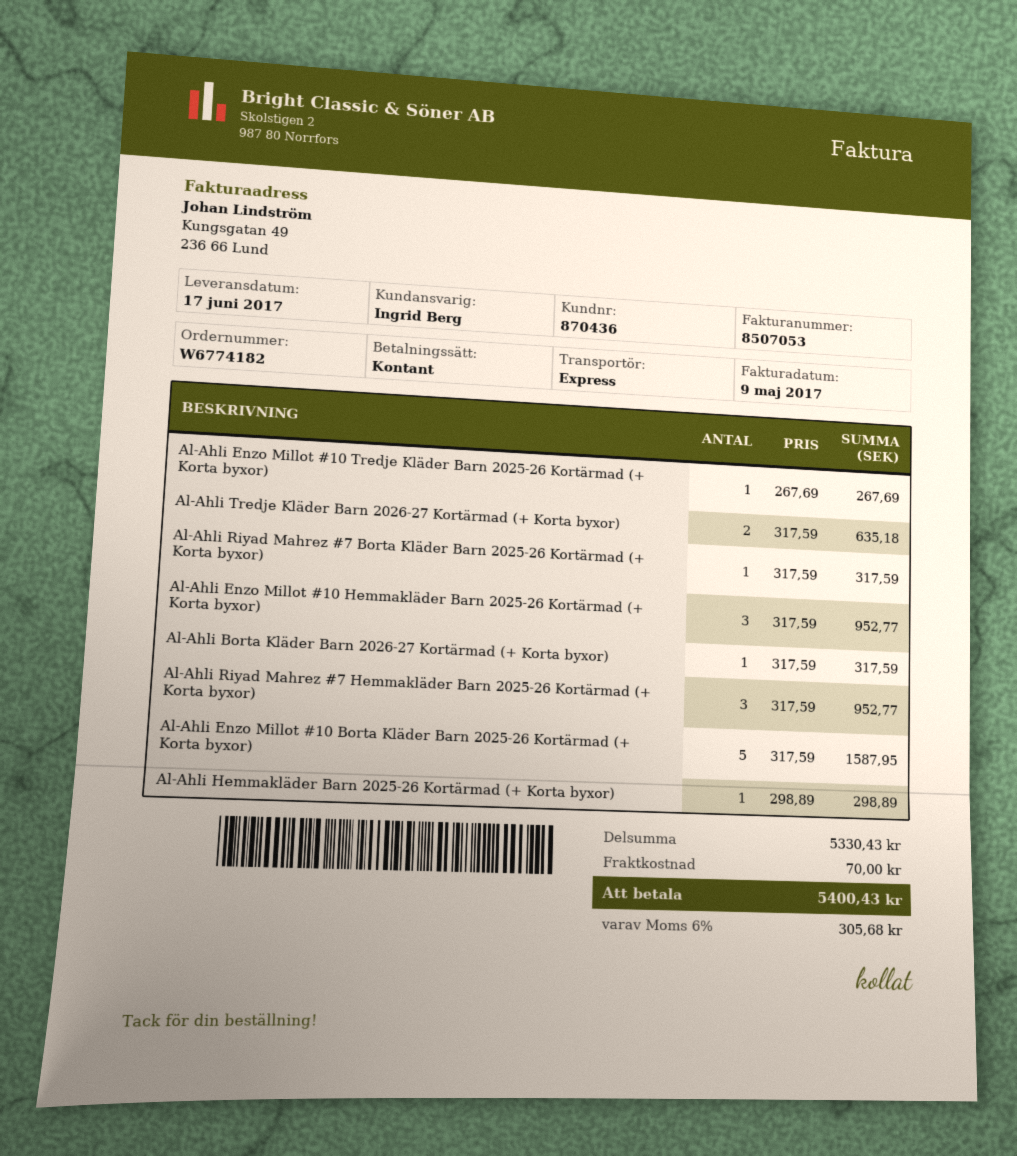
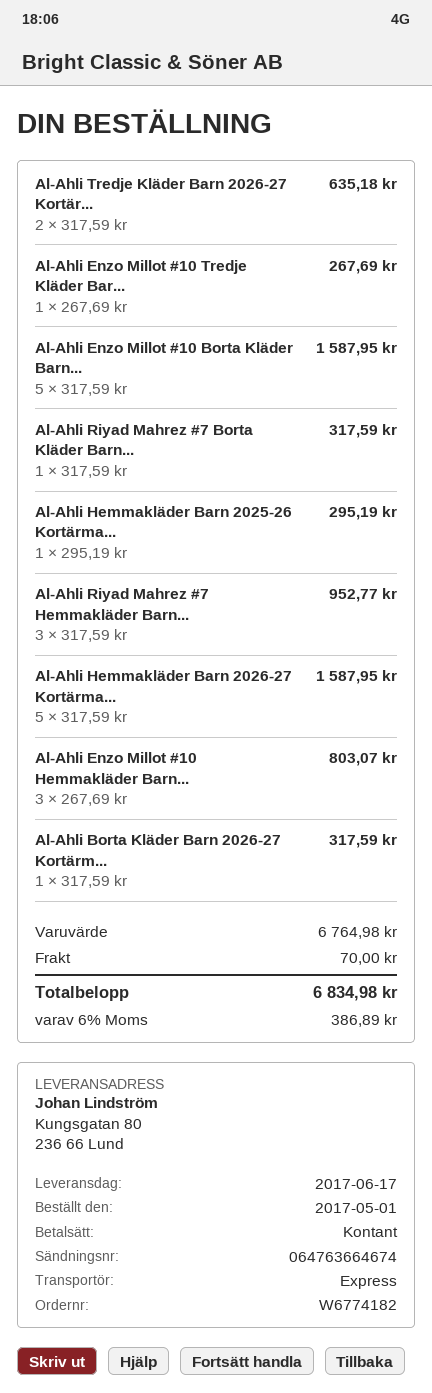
Al-Ahli Enzo Millot #10 Hemmakläder Barn 2025-26 Kortärmad (+ Korta byxor): 3 x 317.59 = 952.77 -> 3 x 267.69 = 803.07
Al-Ahli Hemmakläder Barn 2025-26 Kortärmad (+ Korta byxor): 1 x 298.89 = 298.89 -> 1 x 295.19 = 295.19
Al-Ahli Hemmakläder Barn 2026-27 Kortärma...: none -> 5 x 317.59 = 1587.95
subtotal: 5330.43 -> 6764.98
tax: 6% = 305.68 -> 6% = 386.89
total: 5400.43 -> 6834.98

